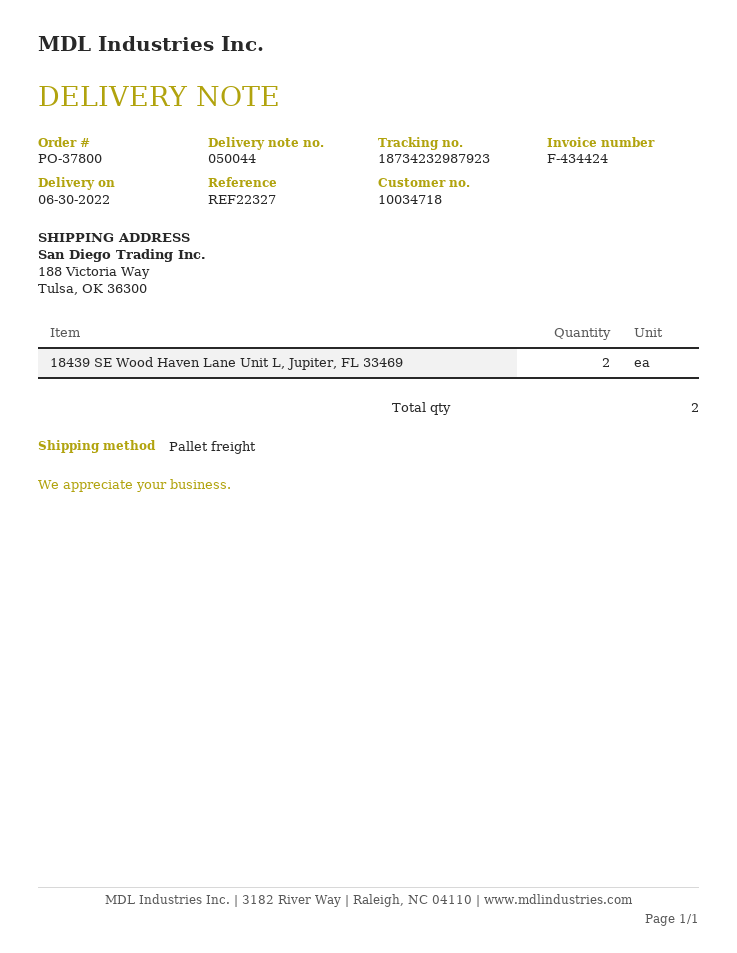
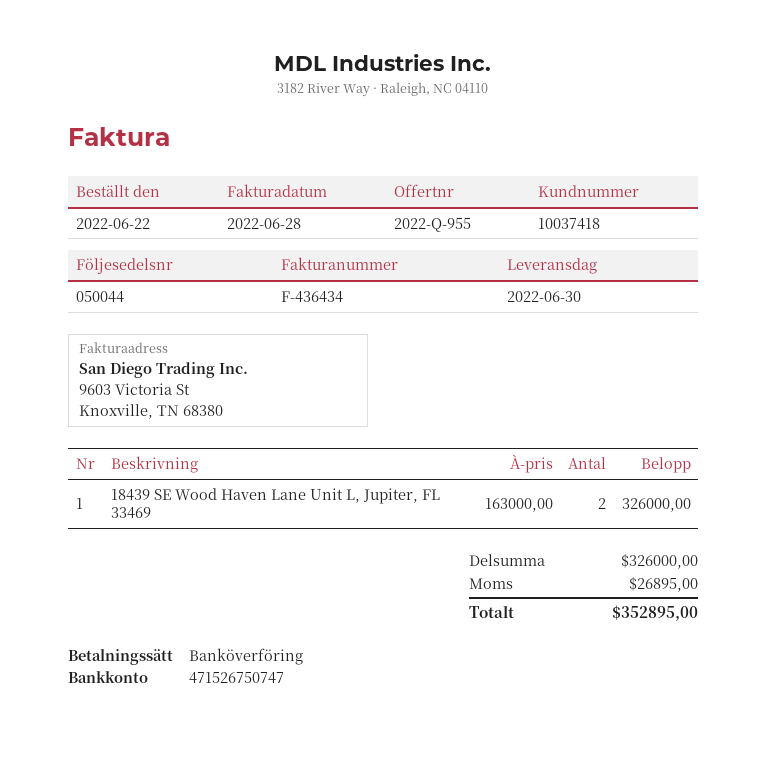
invoice number: F-434424 -> F-436434
customer number: 10034718 -> 10037418

